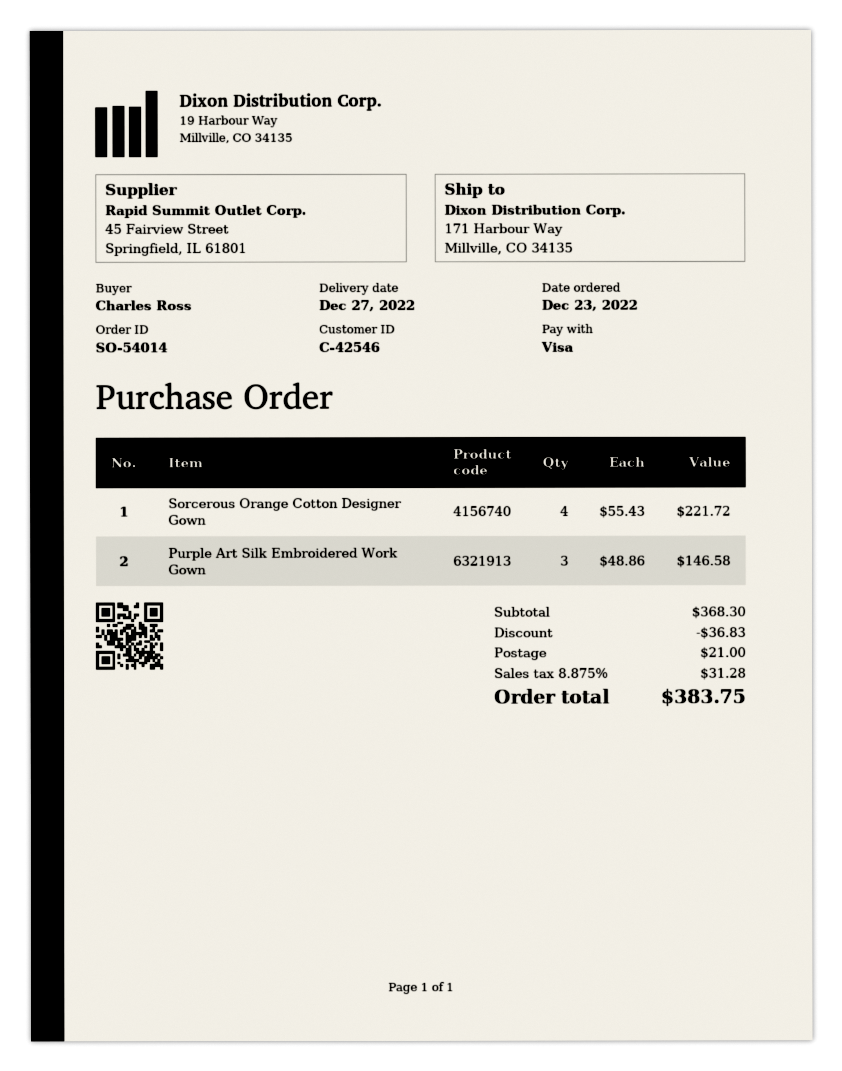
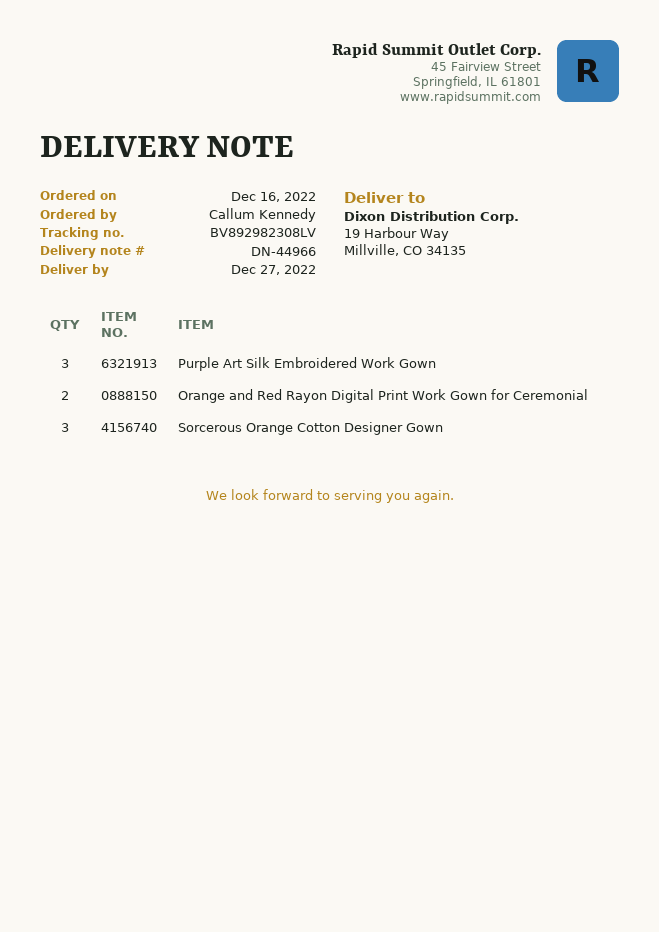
order date: 2022-12-23 -> 2022-12-16
ordered by: Charles Ross -> Callum Kennedy
ship to: 171 Harbour Way, Millville, CO 34135 -> 19 Harbour Way, Millville, CO 34135
Sorcerous Orange Cotton Designer Gown: 4 -> 3
Orange and Red Rayon Digital Print Work Gown for Ceremonial: none -> 2

